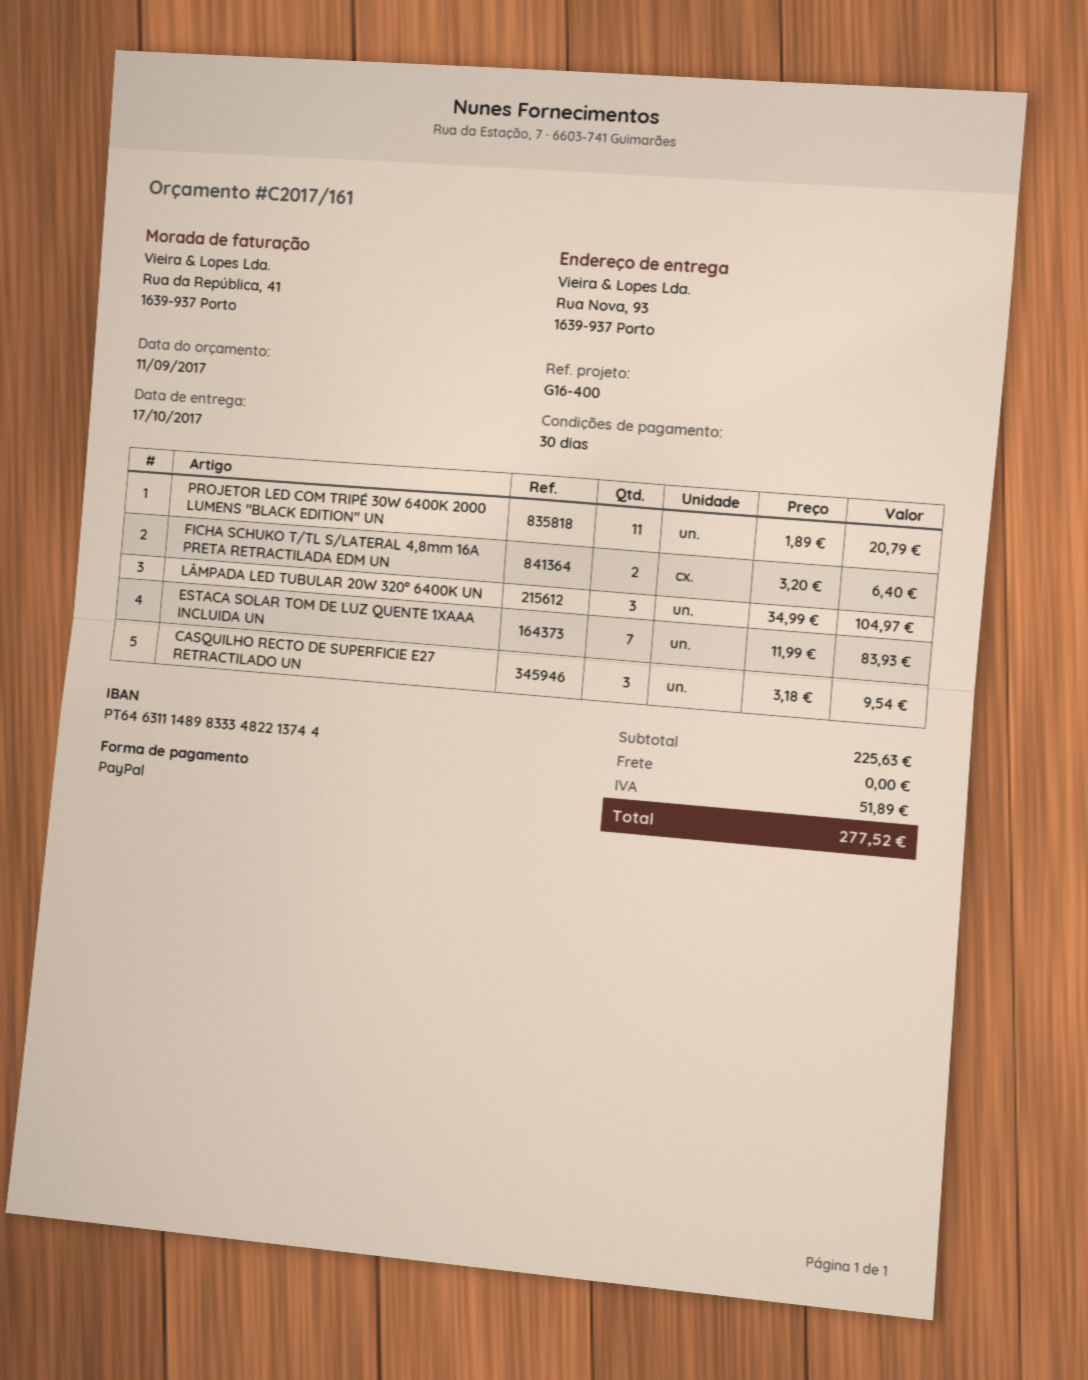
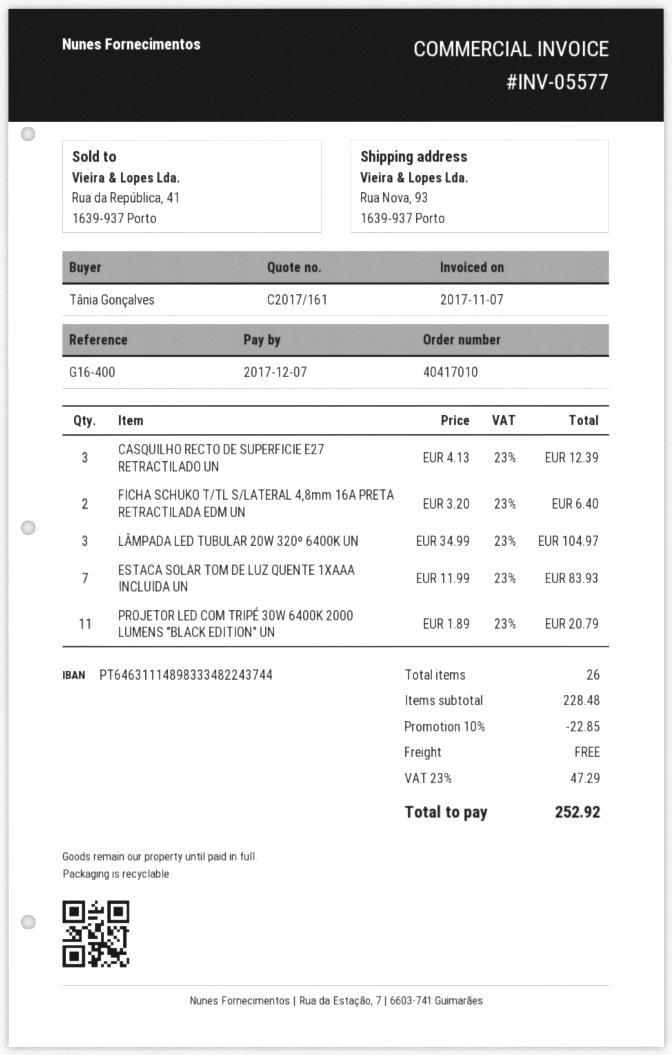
bank account: PT64631114898333482213744 -> PT64631114898333482243744
CASQUILHO RECTO DE SUPERFICIE E27 RETRACTILADO UN: 3 x 3.18 = 9.54 -> 3 x 4.13 = 12.39
subtotal: 225.63 -> 228.48
discount: none -> 10% = 22.85
tax: 51.89 -> 47.29
total: 277.52 -> 252.92

